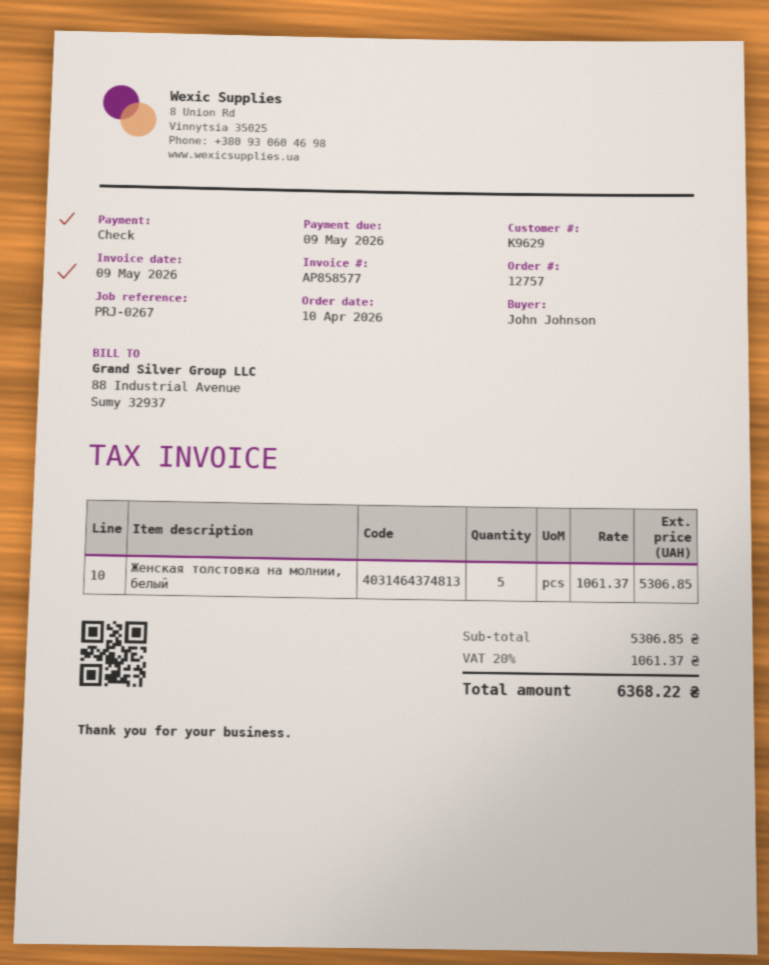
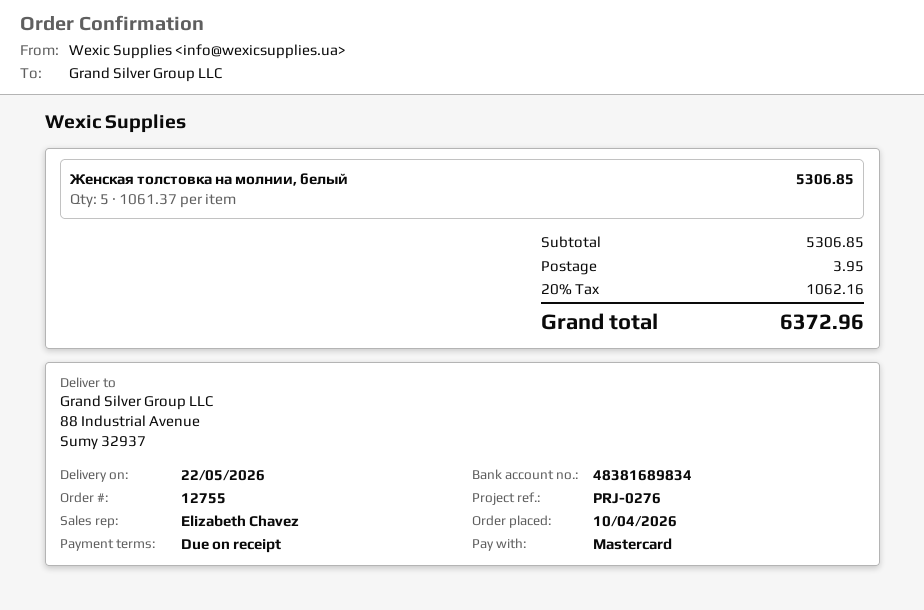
order number: 12757 -> 12755
reference: PRJ-0267 -> PRJ-0276
payment method: cheque -> Mastercard
shipping: none -> 3.95
tax: 20% = 1061.37 -> 20% = 1062.16
total: 6368.22 -> 6372.96

